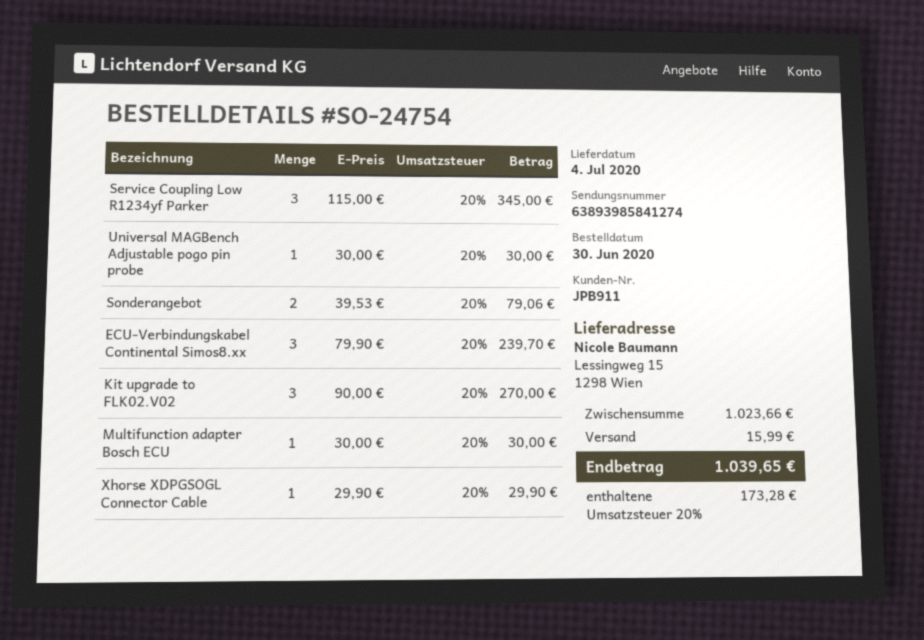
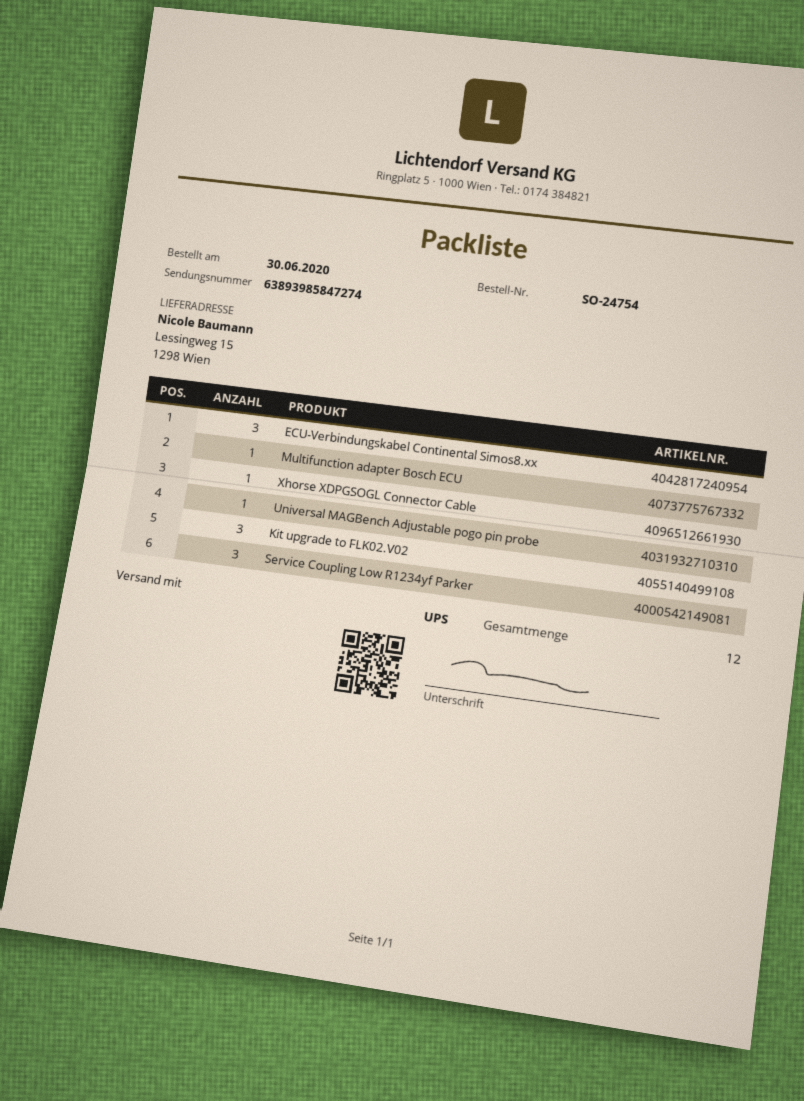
tracking number: 63893985841274 -> 63893985847274
Sonderangebot: 2 -> none

